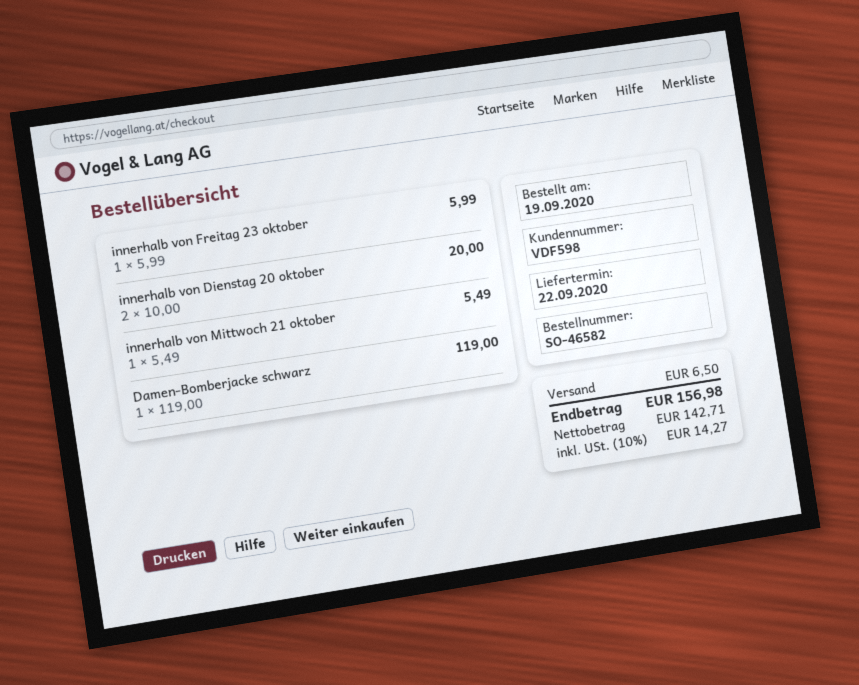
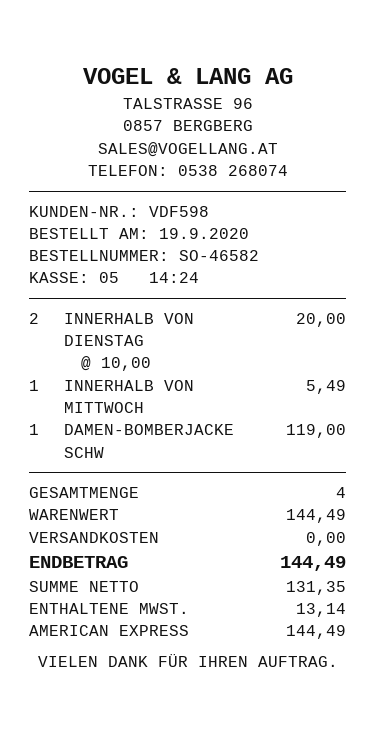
innerhalb von Freitag 23 oktober: 1 x 5.99 = 5.99 -> none
shipping: 6.50 -> 0.00
net: 142.71 -> 131.35
tax: 14.27 -> 13.14
total: 156.98 -> 144.49

